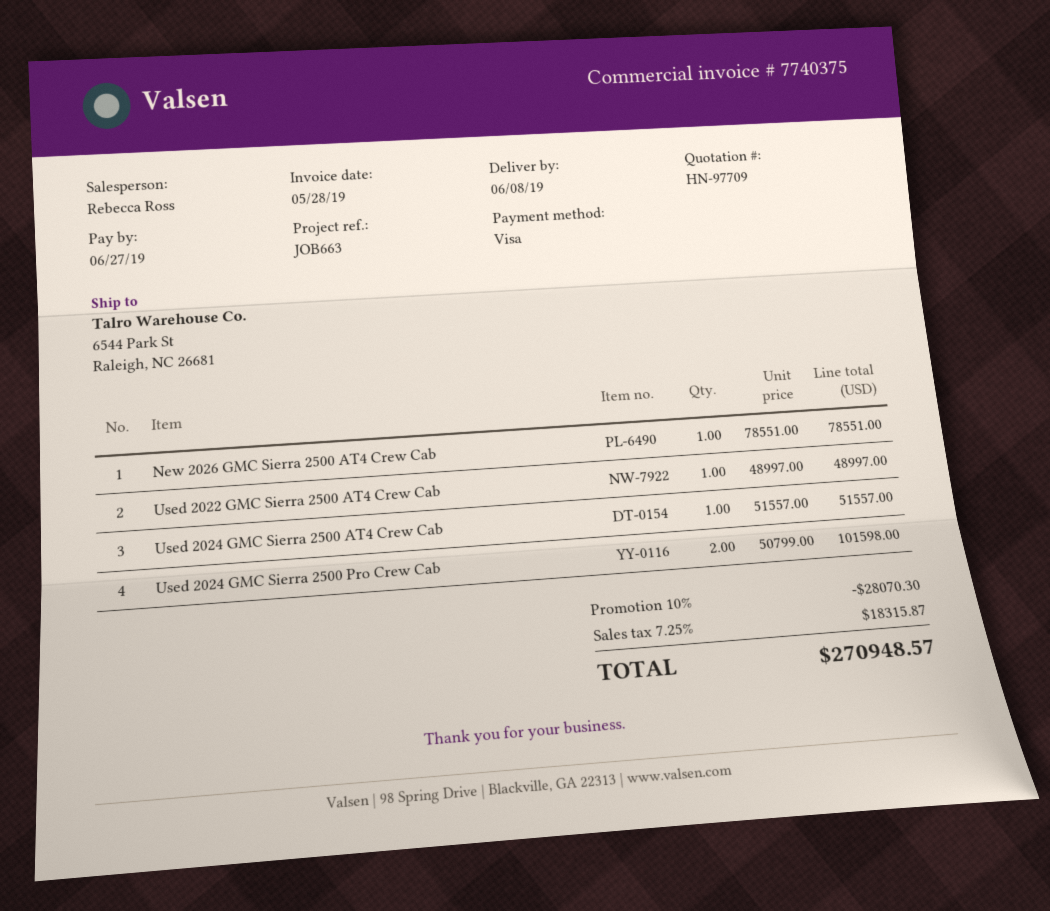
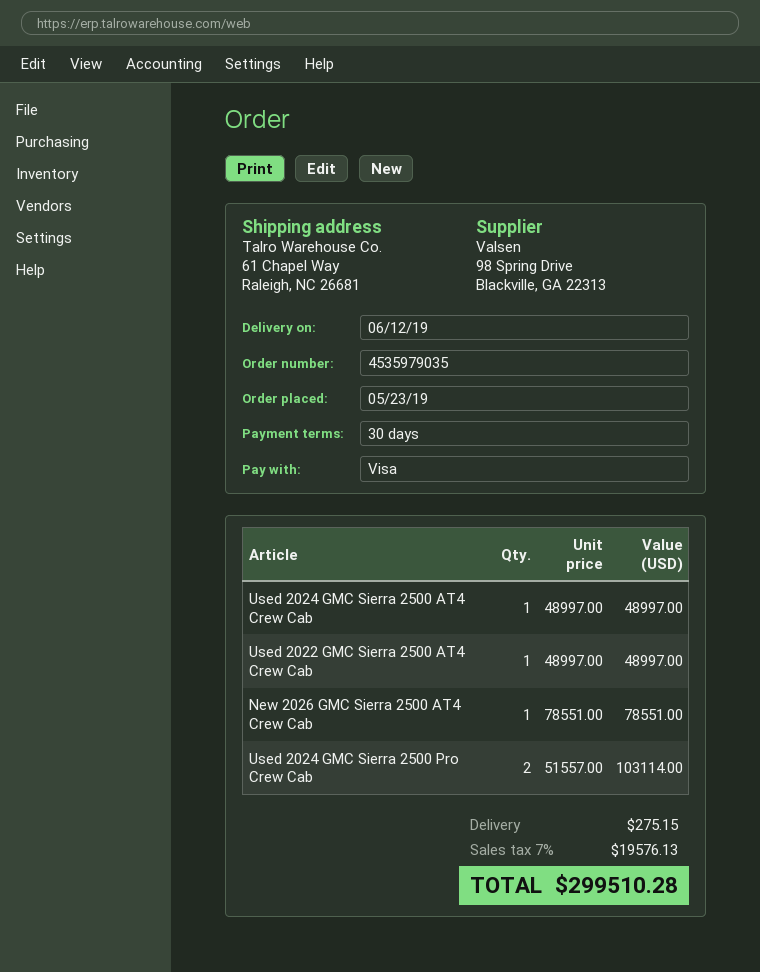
delivery date: 2019-06-08 -> 2019-06-12
ship to: 6544 Park St, Raleigh, NC 26681 -> 61 Chapel Way, Raleigh, NC 26681
Used 2024 GMC Sierra 2500 AT4 Crew Cab: 1 x 51557.00 = 51557.00 -> 1 x 48997.00 = 48997.00
Used 2024 GMC Sierra 2500 Pro Crew Cab: 2 x 50799.00 = 101598.00 -> 2 x 51557.00 = 103114.00
discount: 10% = 28070.30 -> none
shipping: none -> 275.15
tax: 7.25% = 18315.87 -> 7% = 19576.13
total: 270948.57 -> 299510.28

